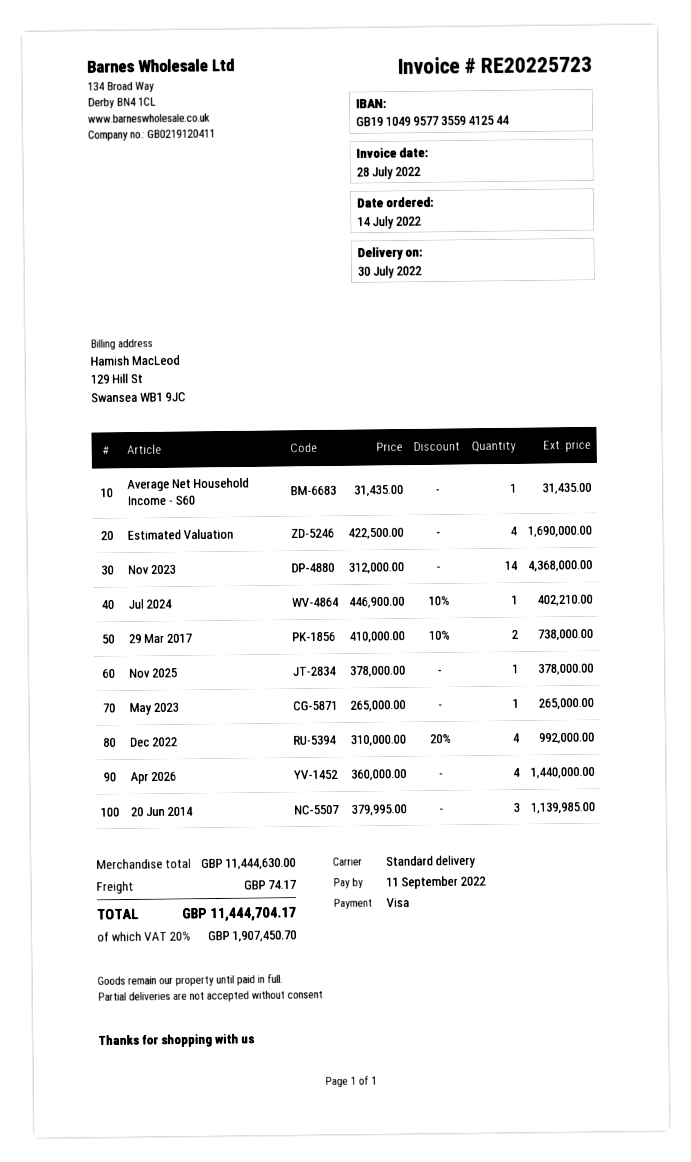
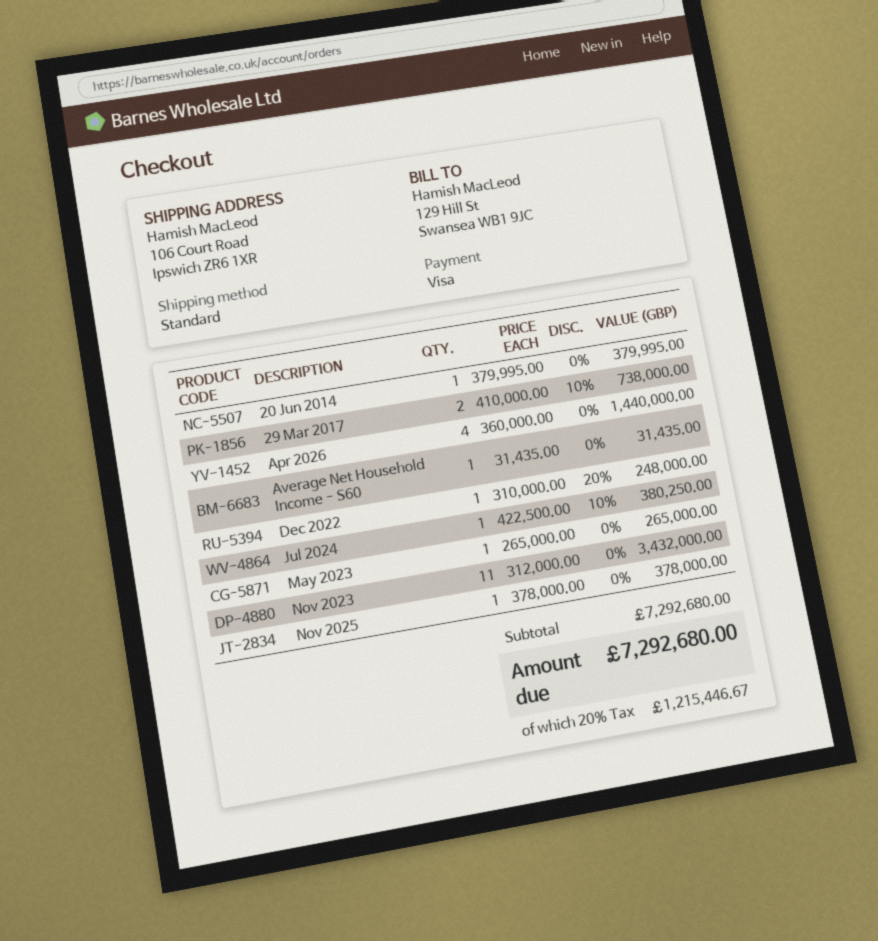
Estimated Valuation: 4 x 422500.00 = 1690000.00 -> none
Nov 2023: 14 x 312000.00 = 4368000.00 -> 11 x 312000.00 = 3432000.00
Jul 2024: 1 x 446900.00 - 10% = 402210.00 -> 1 x 422500.00 - 10% = 380250.00
Dec 2022: 4 x 310000.00 - 20% = 992000.00 -> 1 x 310000.00 - 20% = 248000.00
20 Jun 2014: 3 x 379995.00 = 1139985.00 -> 1 x 379995.00 = 379995.00
subtotal: 11444630.00 -> 7292680.00
shipping: 74.17 -> none
tax: 20% = 1907450.70 -> 20% = 1215446.67
total: 11444704.17 -> 7292680.00

